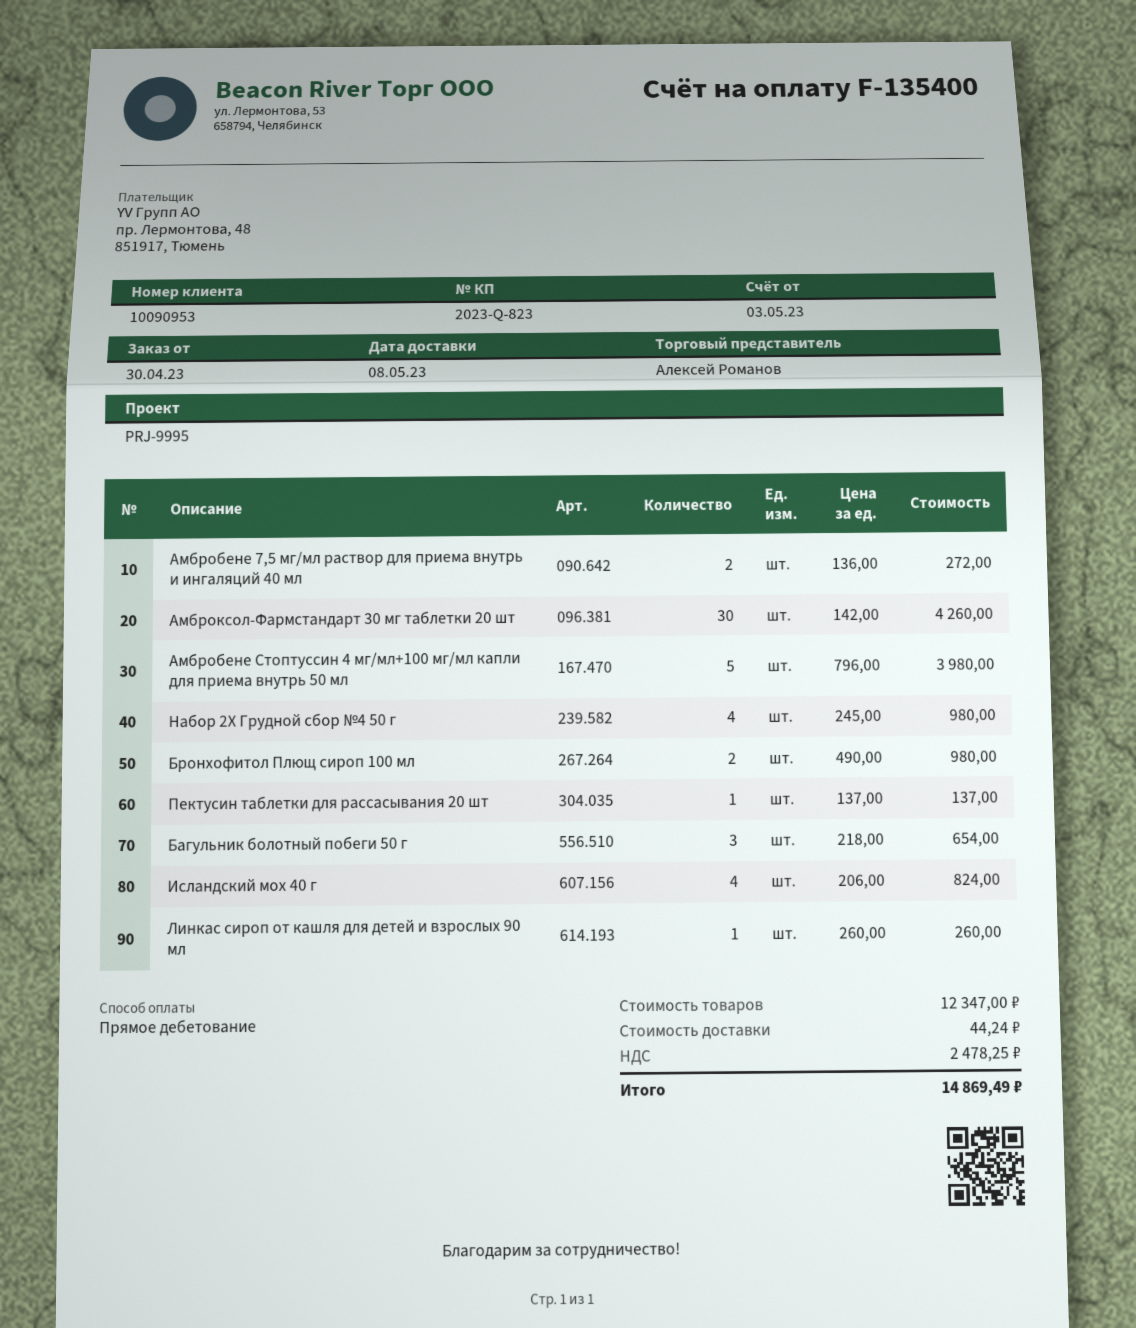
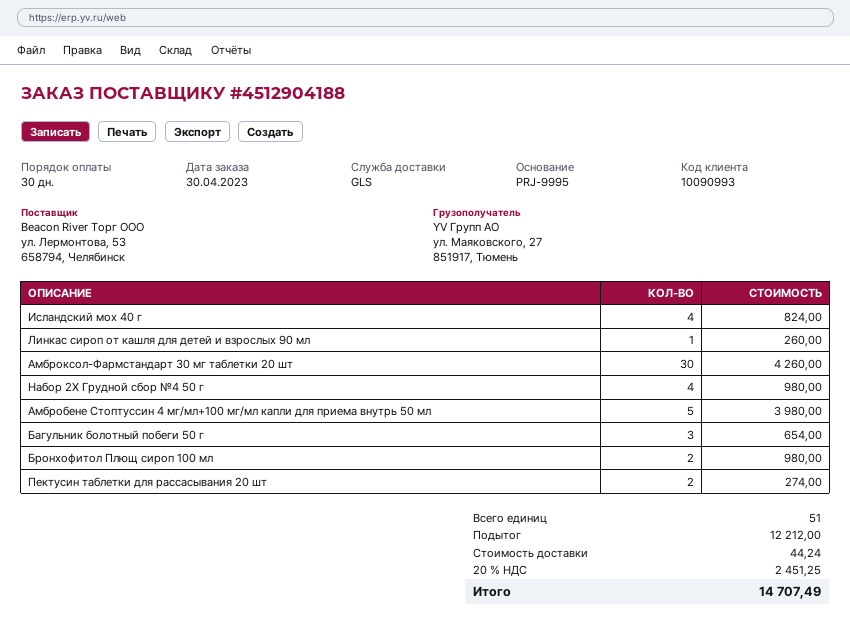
customer number: 10090953 -> 10090993
Амбробене 7,5 мг/мл раствор для приема внутрь и ингаляций 40 мл: 2 for 272.00 -> none
Пектусин таблетки для рассасывания 20 шт: 1 for 137.00 -> 2 for 274.00
subtotal: 12347.00 -> 12212.00
tax: 2478.25 -> 2451.25
total: 14869.49 -> 14707.49

